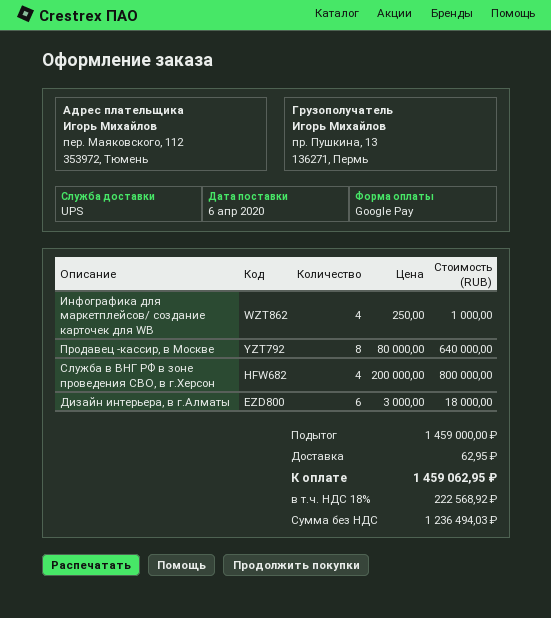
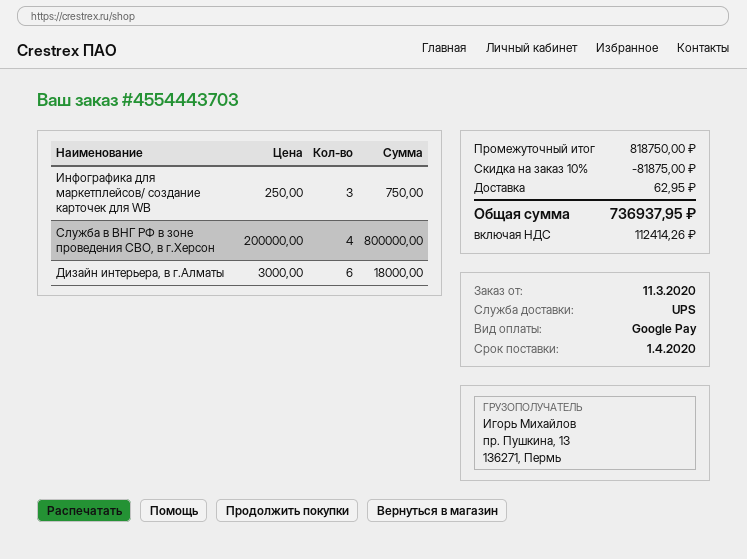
delivery date: 2020-04-06 -> 2020-04-01
Инфографика для маркетплейсов/ создание карточек для WB: 4 x 250.00 = 1000.00 -> 3 x 250.00 = 750.00
Продавец -кассир, в Москве: 8 x 80000.00 = 640000.00 -> none
subtotal: 1459000.00 -> 818750.00
discount: none -> 10% = 81875.00
tax: 222568.92 -> 112414.26
total: 1459062.95 -> 736937.95

